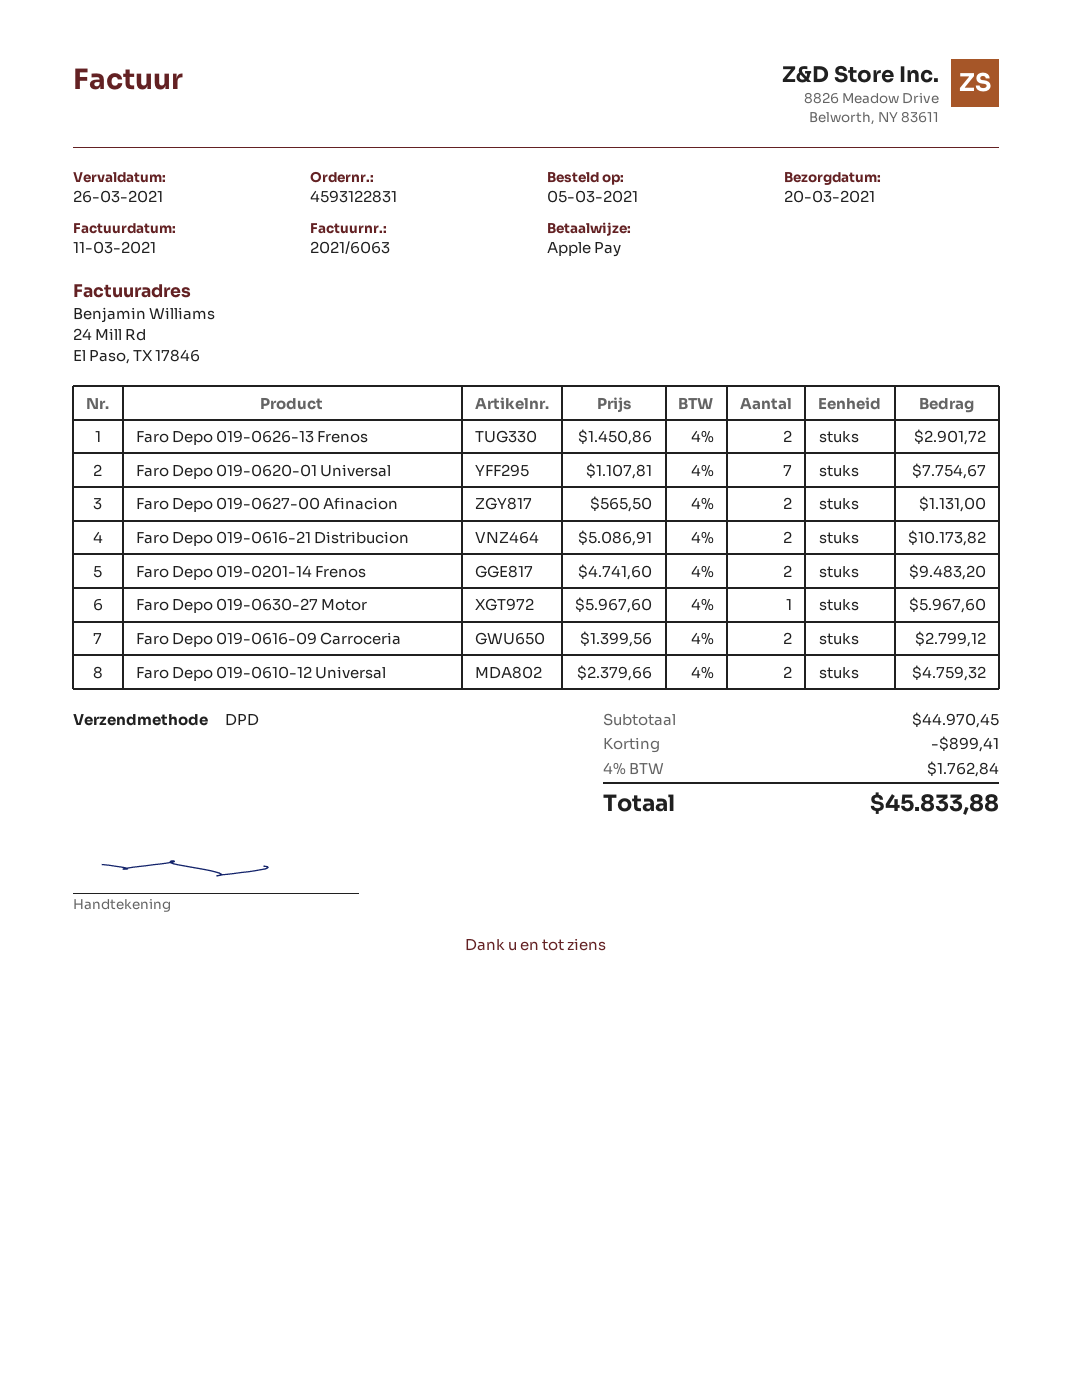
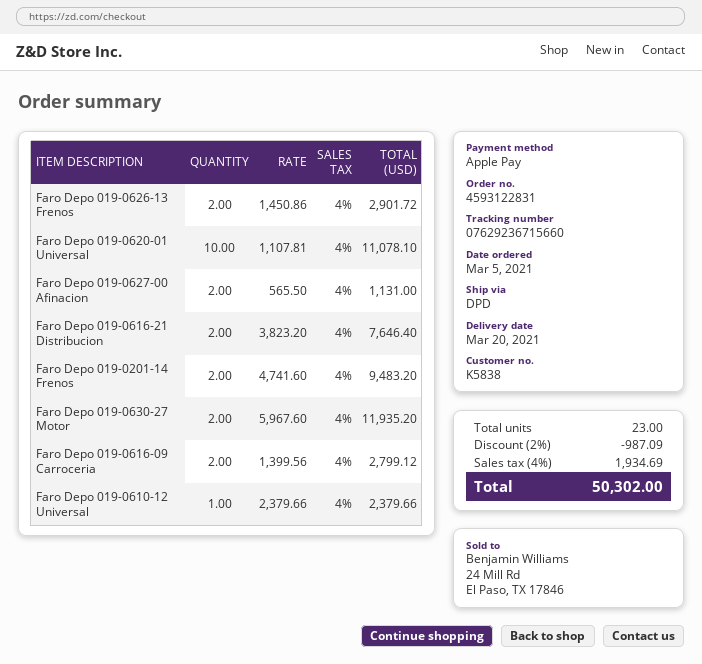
Faro Depo 019-0620-01 Universal: 7 x 1107.81 = 7754.67 -> 10 x 1107.81 = 11078.10
Faro Depo 019-0616-21 Distribucion: 2 x 5086.91 = 10173.82 -> 2 x 3823.20 = 7646.40
Faro Depo 019-0630-27 Motor: 1 x 5967.60 = 5967.60 -> 2 x 5967.60 = 11935.20
Faro Depo 019-0610-12 Universal: 2 x 2379.66 = 4759.32 -> 1 x 2379.66 = 2379.66
discount: 899.41 -> 987.09
tax: 4% = 1762.84 -> 4% = 1934.69
total: 45833.88 -> 50302.00

